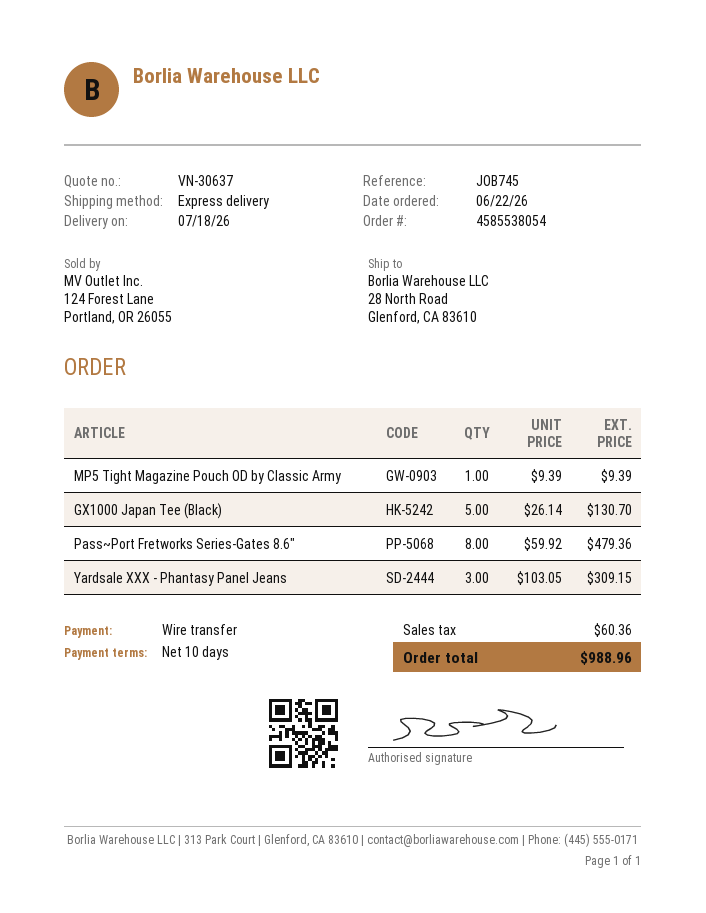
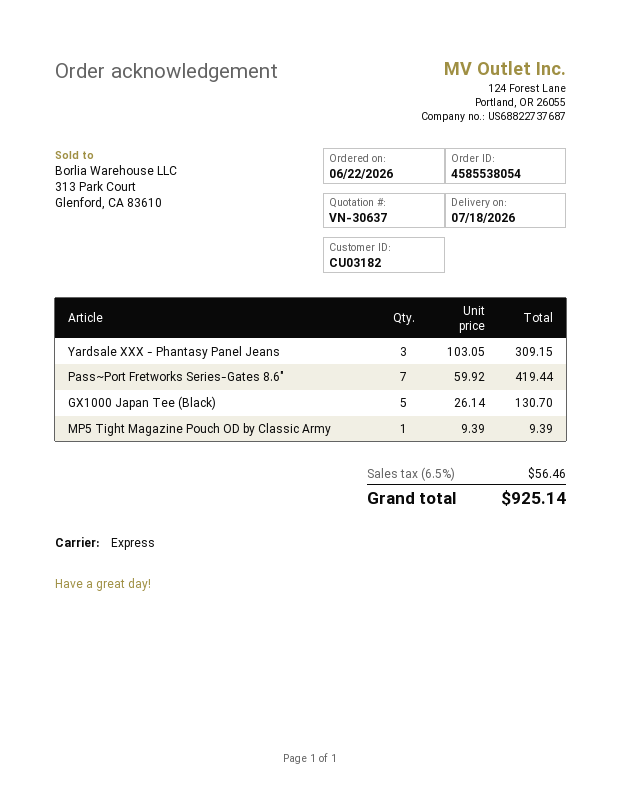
Pass~Port Fretworks Series-Gates 8.6": 8 x 59.92 = 479.36 -> 7 x 59.92 = 419.44
tax: 60.36 -> 56.46
total: 988.96 -> 925.14

